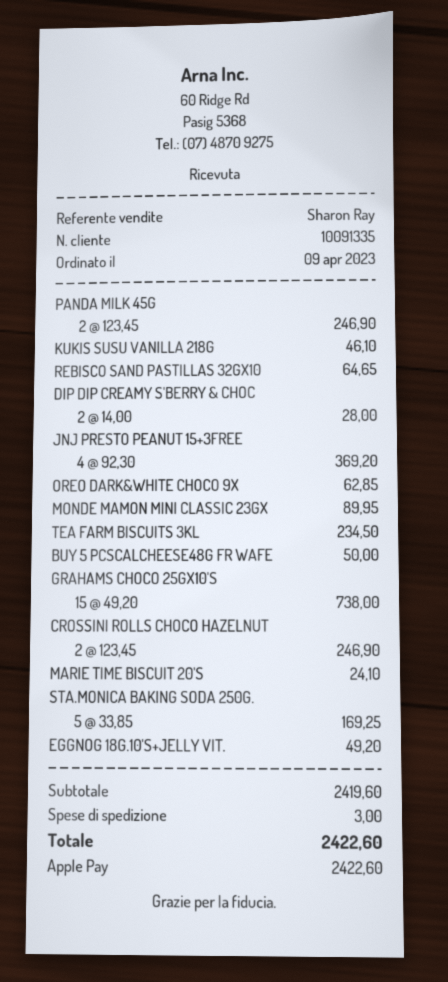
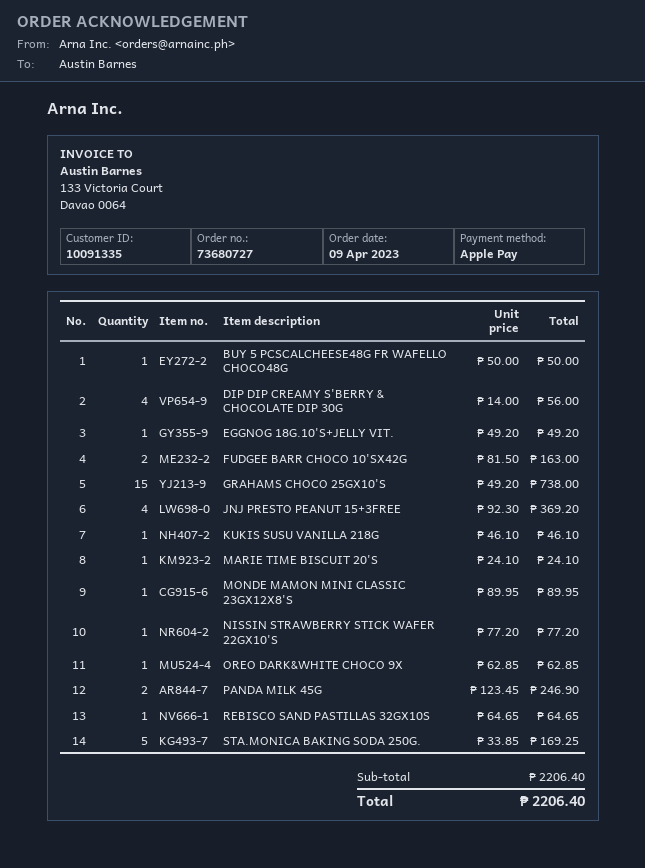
DIP DIP CREAMY S'BERRY & CHOC: 2 x 14.00 = 28.00 -> 4 x 14.00 = 56.00
TEA FARM BISCUITS 3KL: 1 x 234.50 = 234.50 -> none
CROSSINI ROLLS CHOCO HAZELNUT: 2 x 123.45 = 246.90 -> none
FUDGEE BARR CHOCO 10'SX42G: none -> 2 x 81.50 = 163.00
NISSIN STRAWBERRY STICK WAFER 22GX10'S: none -> 1 x 77.20 = 77.20
subtotal: 2419.60 -> 2206.40
shipping: 3.00 -> none
total: 2422.60 -> 2206.40

